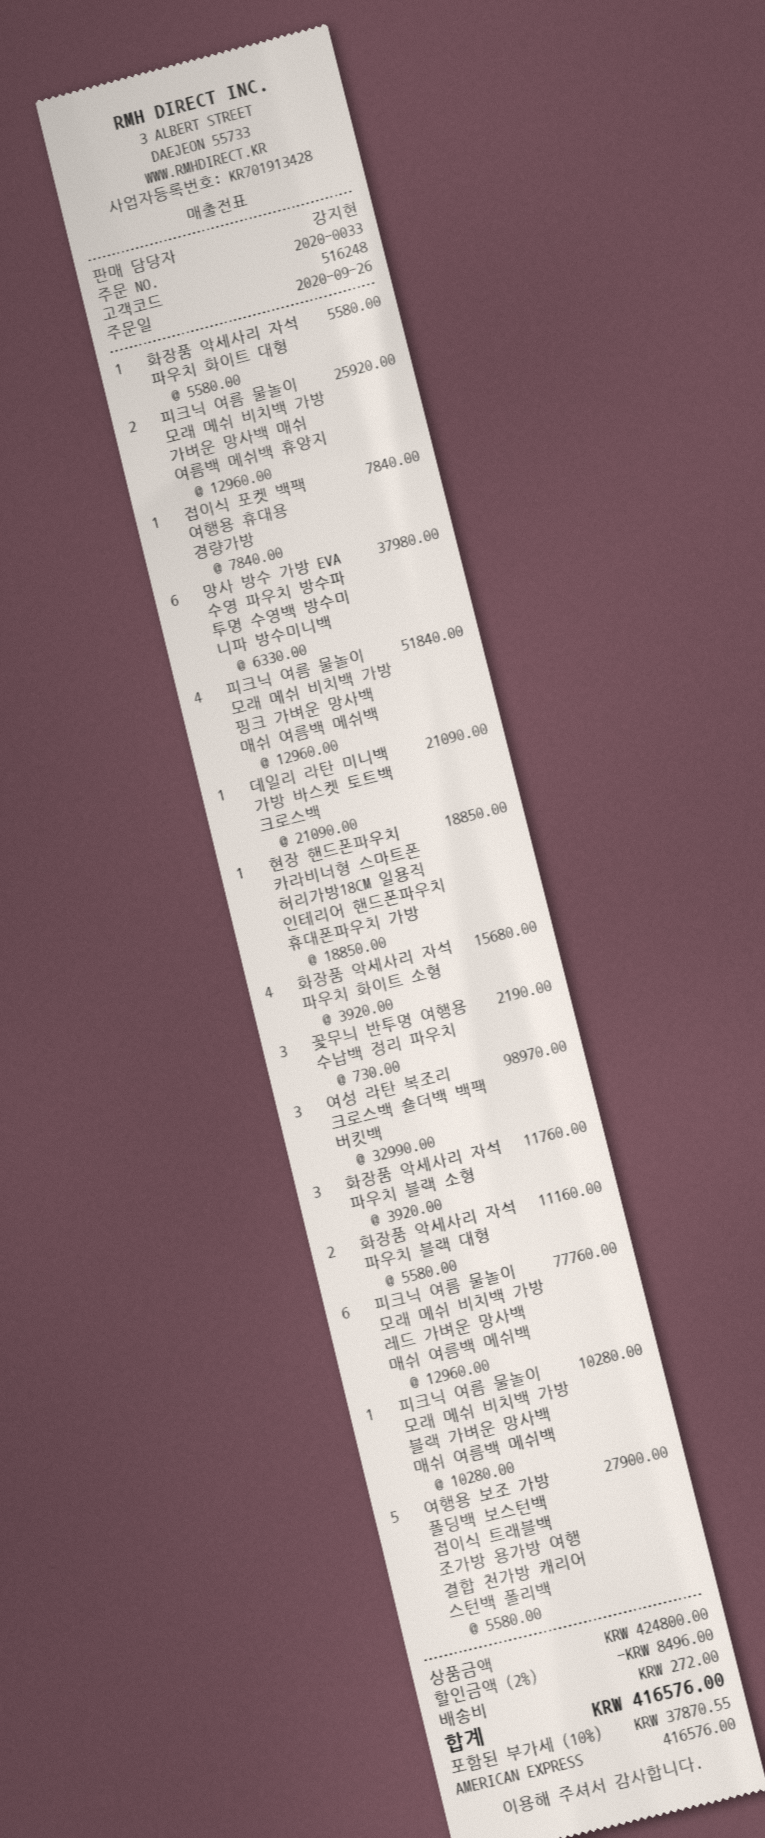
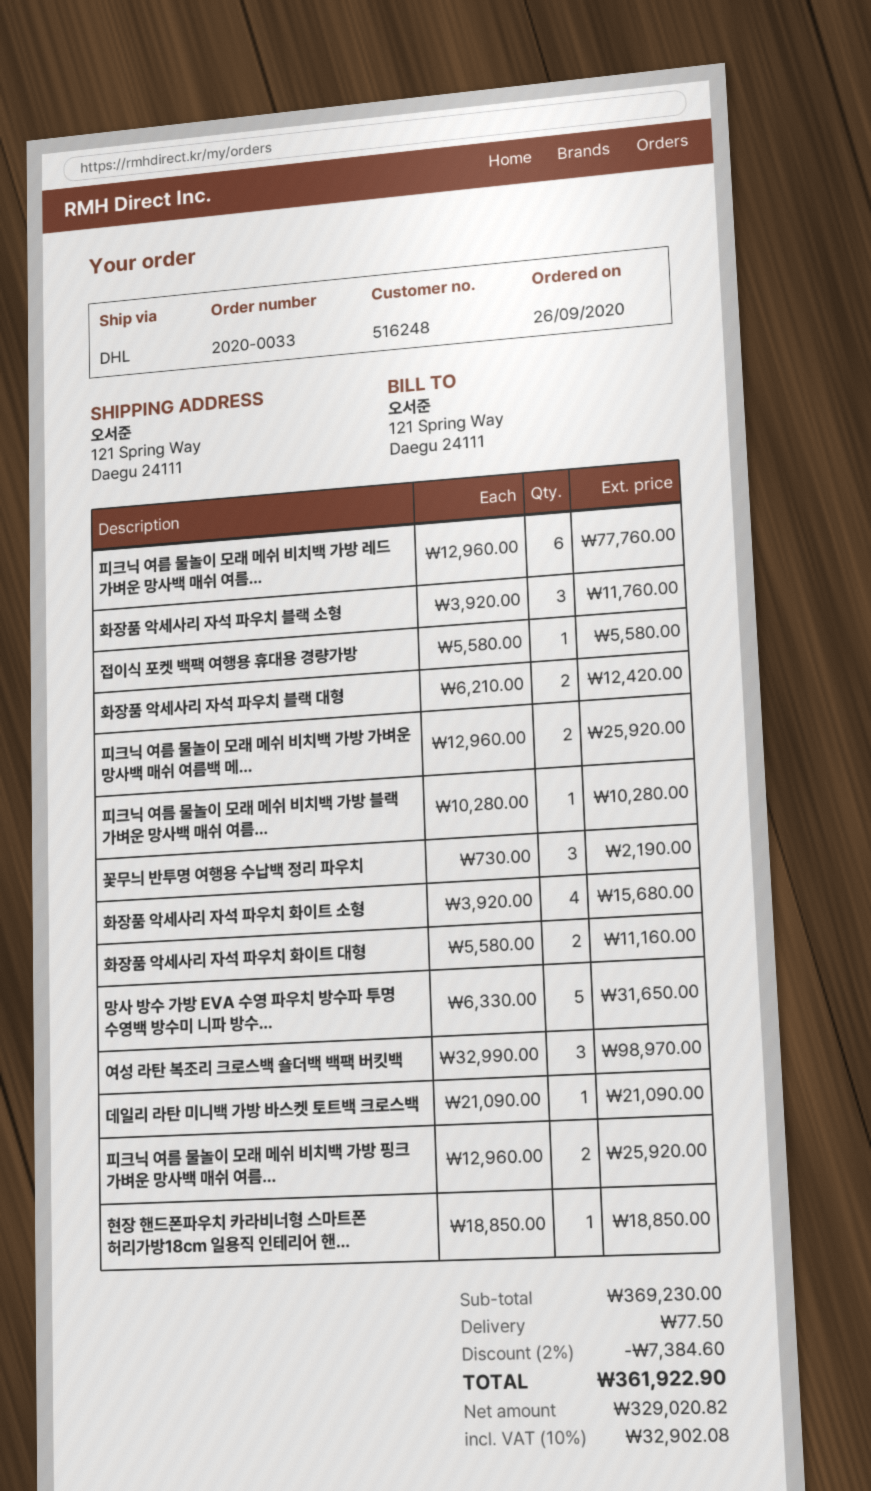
화장품 악세사리 자석 파우치 화이트 대형: 1 x 5580.00 = 5580.00 -> 2 x 5580.00 = 11160.00
접이식 포켓 백팩 여행용 휴대용 경량가방: 1 x 7840.00 = 7840.00 -> 1 x 5580.00 = 5580.00
망사 방수 가방 EVA 수영 파우치 방수파 투명 수영백 방수미 니파 방수미니백: 6 x 6330.00 = 37980.00 -> 5 x 6330.00 = 31650.00
피크닉 여름 물놀이 모래 메쉬 비치백 가방 핑크 가벼운 망사백 매쉬 여름백 메쉬백: 4 x 12960.00 = 51840.00 -> 2 x 12960.00 = 25920.00
화장품 악세사리 자석 파우치 블랙 대형: 2 x 5580.00 = 11160.00 -> 2 x 6210.00 = 12420.00
여행용 보조 가방 폴딩백 보스턴백 접이식 트래블백 조가방 용가방 여행 결합 천가방 캐리어 스턴백 폴리백: 5 x 5580.00 = 27900.00 -> none
subtotal: 424800.00 -> 369230.00
discount: 2% = 8496.00 -> 2% = 7384.60
shipping: 272.00 -> 77.50
tax: 10% = 37870.55 -> 10% = 32902.08
total: 416576.00 -> 361922.90

